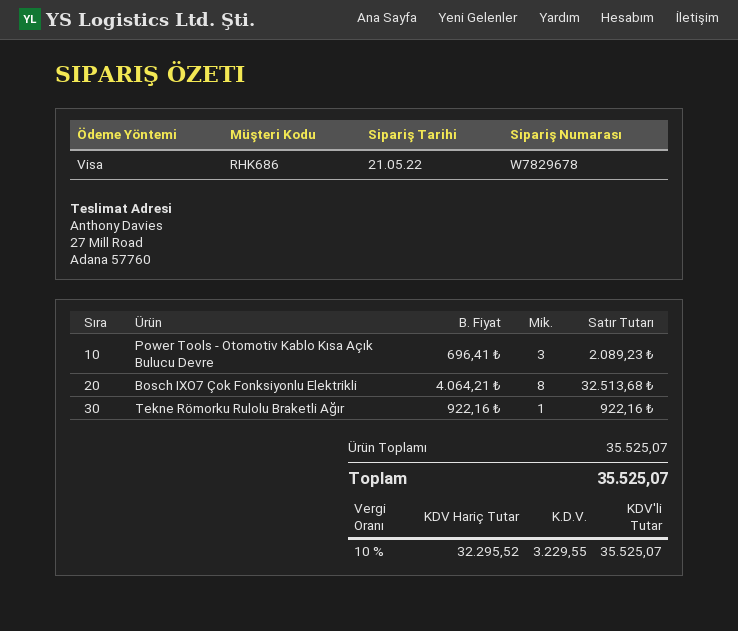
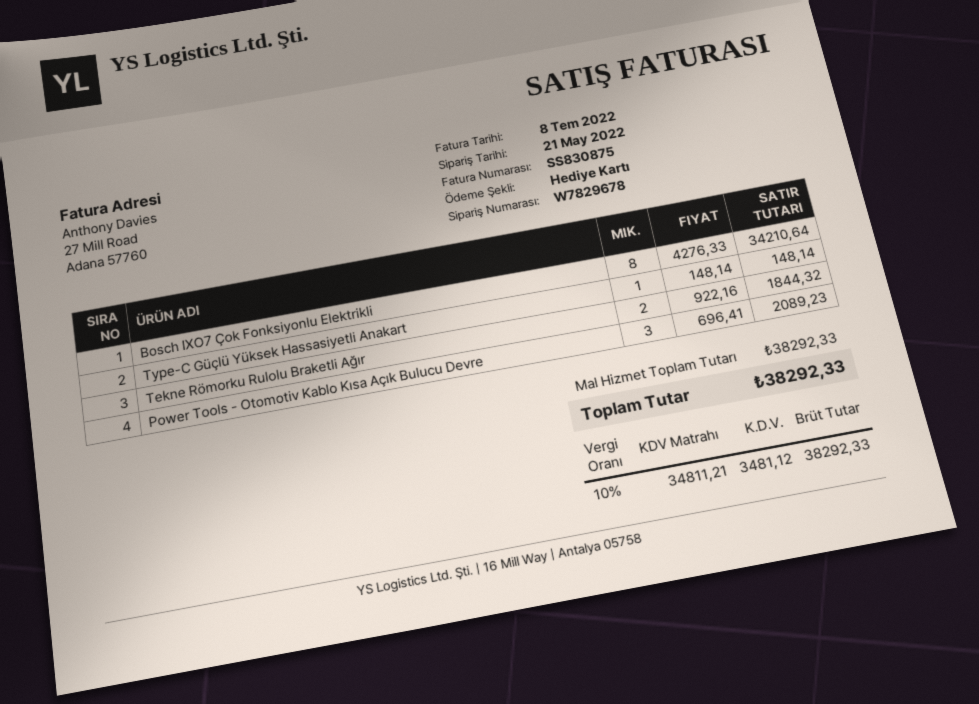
payment method: Visa -> gift card
Bosch IXO7 Çok Fonksiyonlu Elektrikli: 8 x 4064.21 = 32513.68 -> 8 x 4276.33 = 34210.64
Tekne Römorku Rulolu Braketli Ağır: 1 x 922.16 = 922.16 -> 2 x 922.16 = 1844.32
Type-C Güçlü Yüksek Hassasiyetli Anakart: none -> 1 x 148.14 = 148.14
subtotal: 35525.07 -> 38292.33
net: 32295.52 -> 34811.21
tax: 10% = 3229.55 -> 10% = 3481.12
total: 35525.07 -> 38292.33

